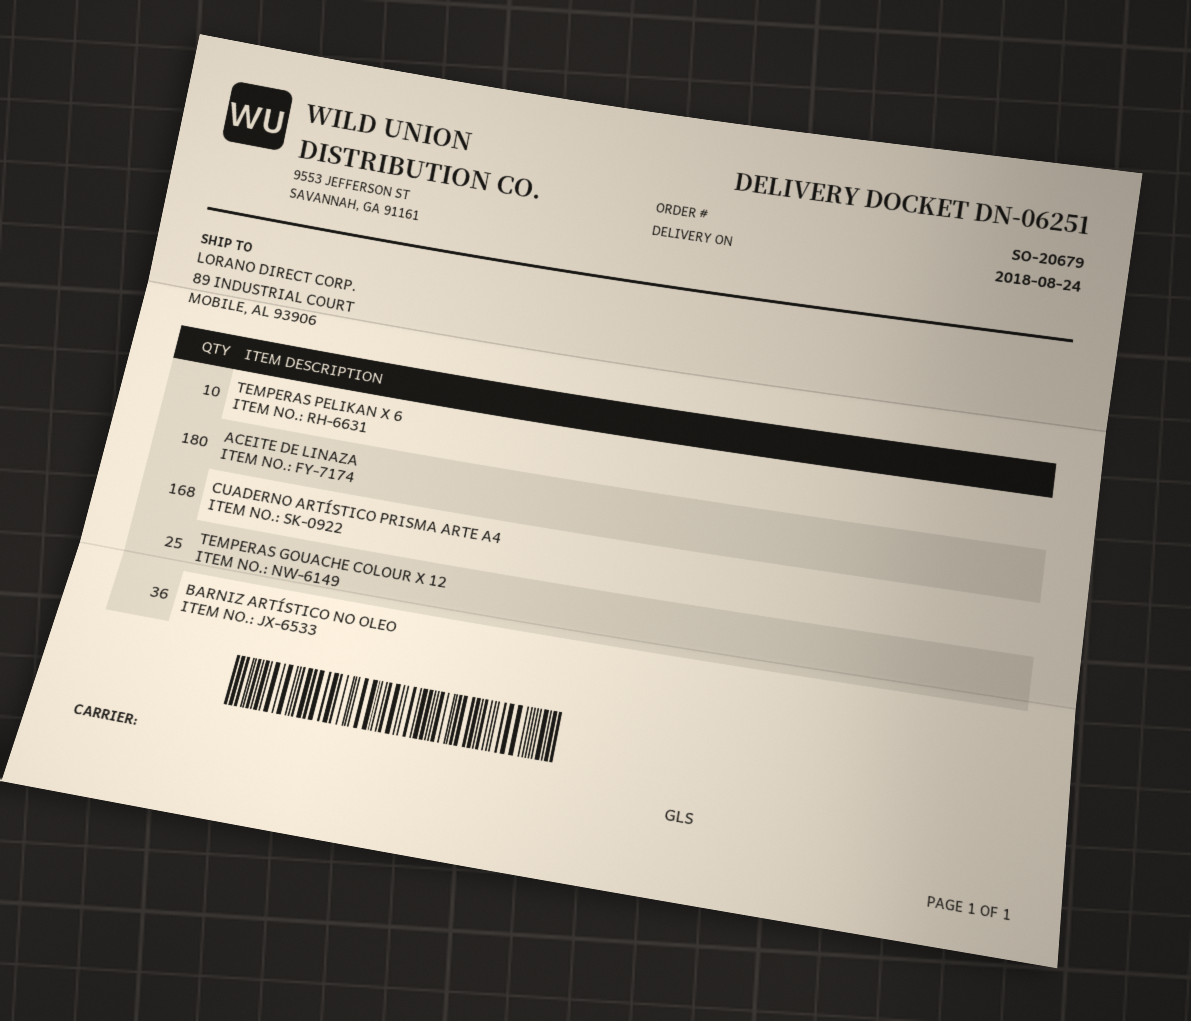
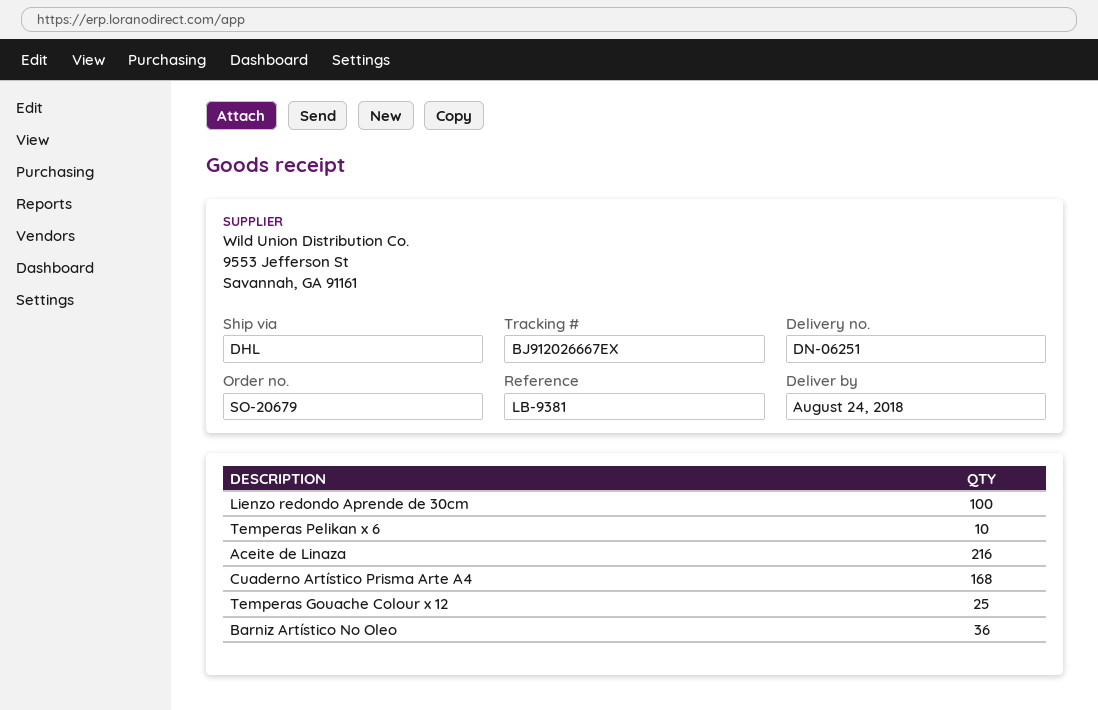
shipping method: GLS -> DHL
ACEITE DE LINAZA: 180 -> 216
Lienzo redondo Aprende de 30cm: none -> 100

